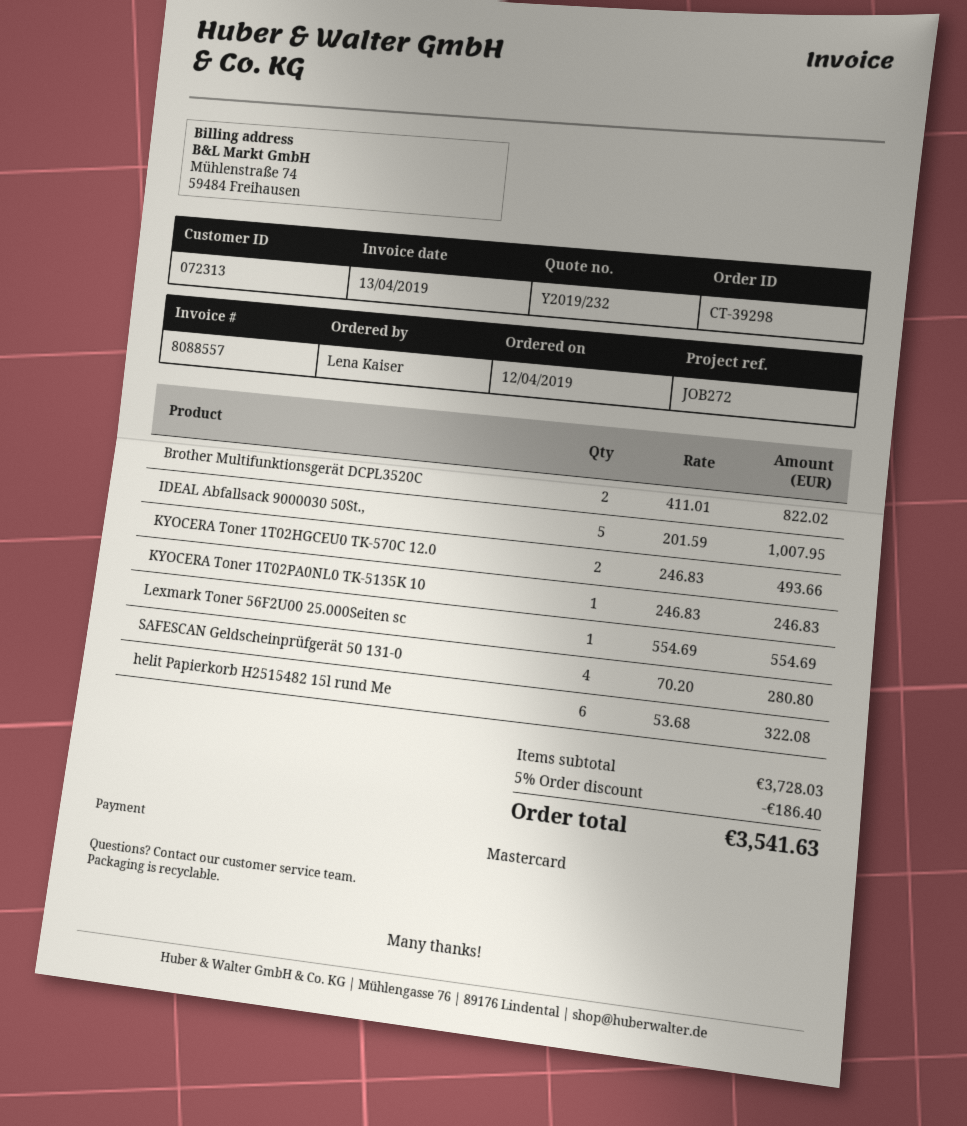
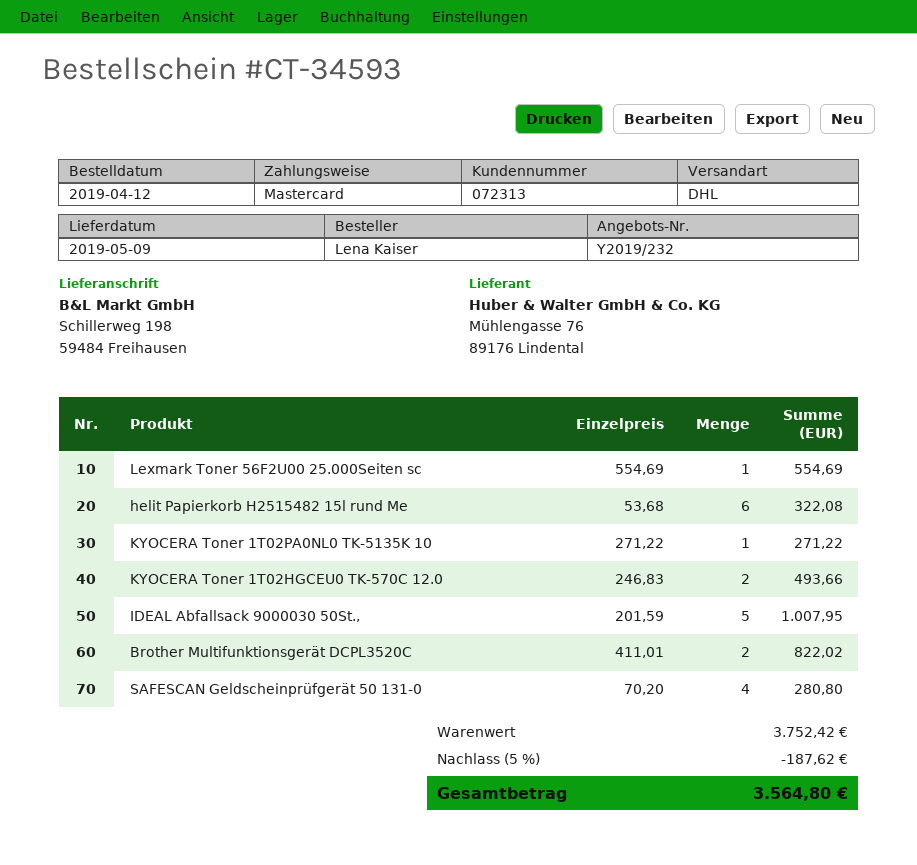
order number: CT-39298 -> CT-34593
KYOCERA Toner 1T02PA0NL0 TK-5135K 10: 1 x 246.83 = 246.83 -> 1 x 271.22 = 271.22
subtotal: 3728.03 -> 3752.42
discount: 5% = 186.40 -> 5% = 187.62
total: 3541.63 -> 3564.80

